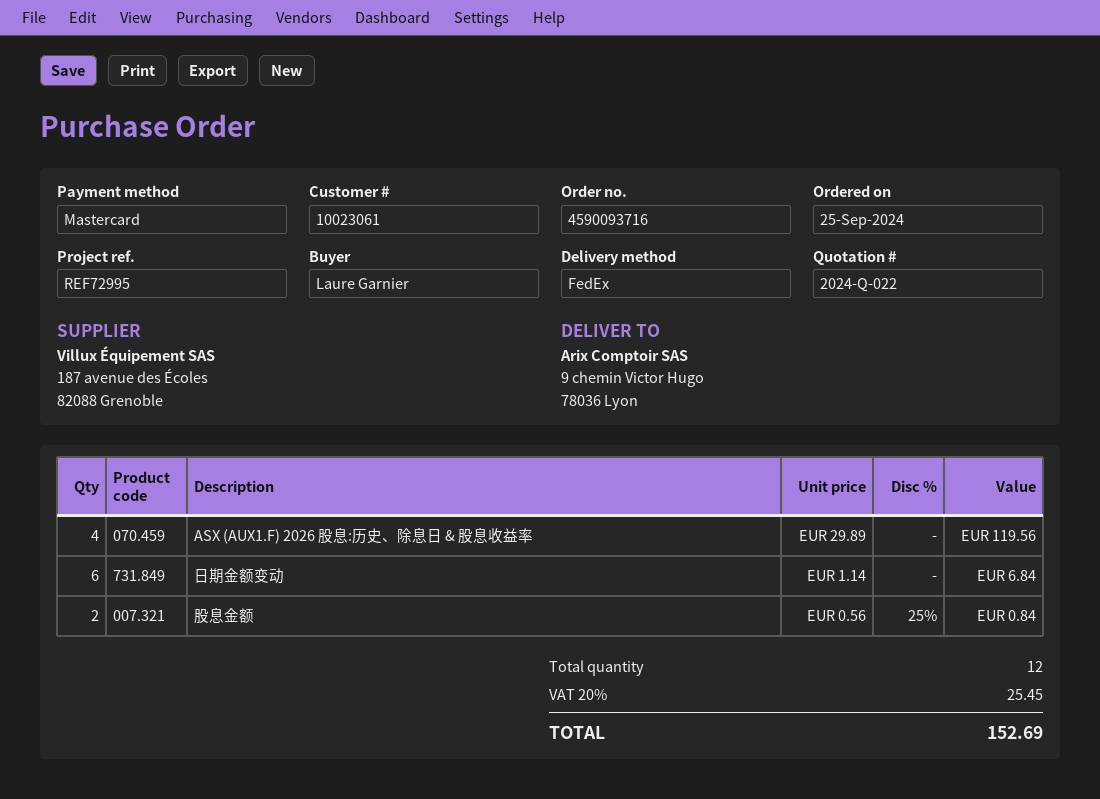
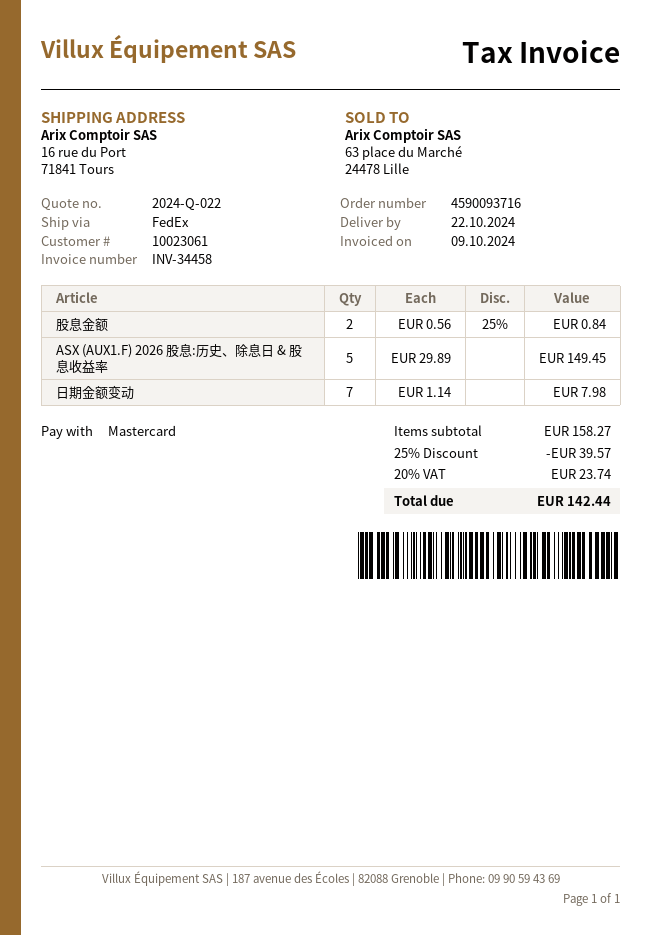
ship to: 9 chemin Victor Hugo, 78036 Lyon -> 16 rue du Port, 71841 Tours
ASX (AUX1.F) 2026 股息:历史、除息日 & 股息收益率: 4 x 29.89 = 119.56 -> 5 x 29.89 = 149.45
日期金额变动: 6 x 1.14 = 6.84 -> 7 x 1.14 = 7.98
discount: none -> 25% = 39.57
tax: 20% = 25.45 -> 20% = 23.74
total: 152.69 -> 142.44

